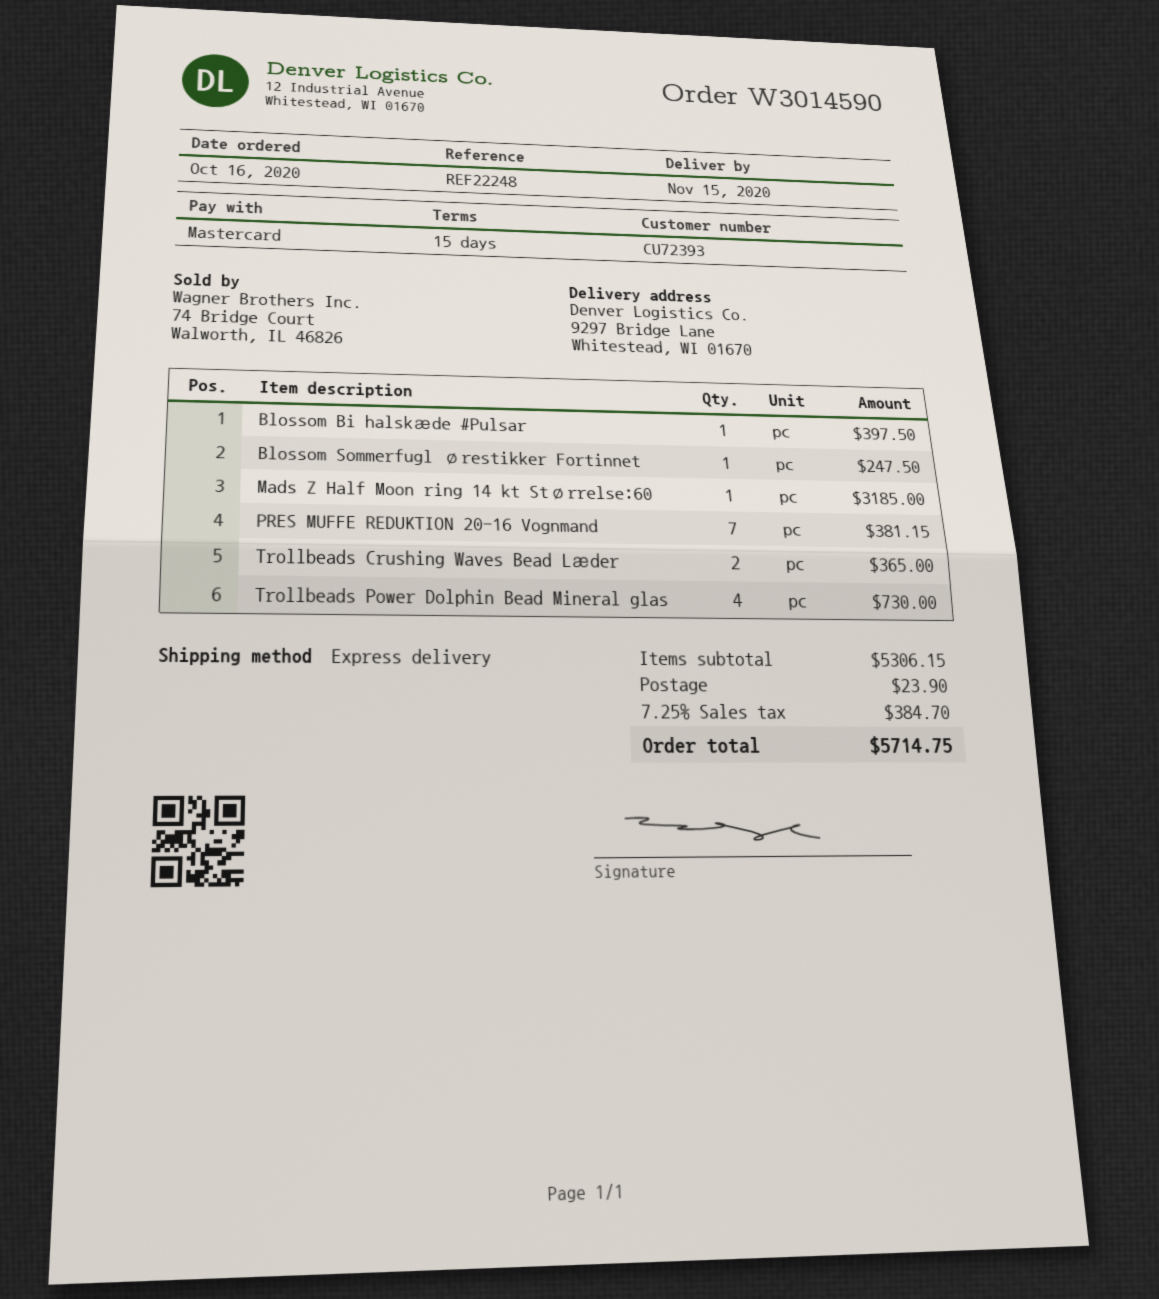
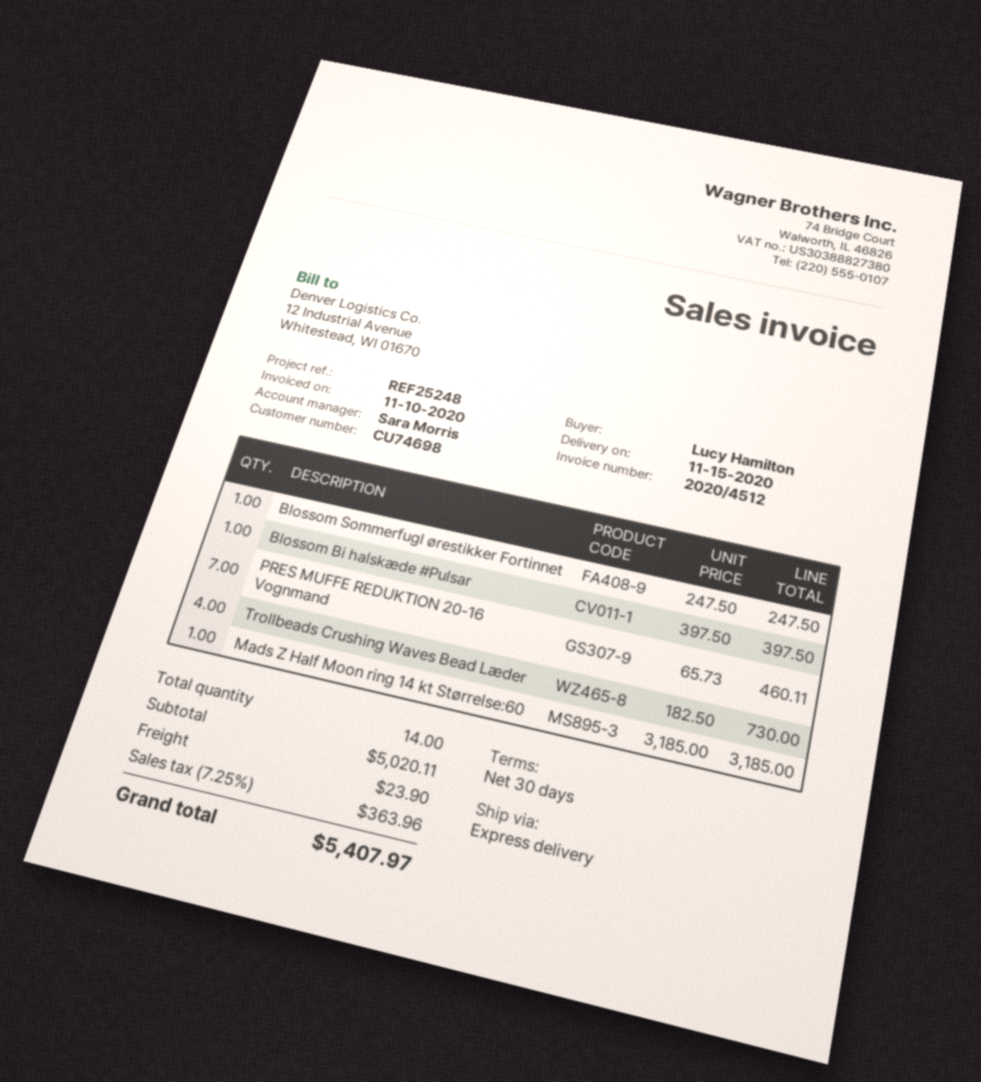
payment terms: 15 days -> 30 days
customer number: CU72393 -> CU74698
reference: REF22248 -> REF25248
PRES MUFFE REDUKTION 20-16 Vognmand: 7 for 381.15 -> 7 for 460.11
Trollbeads Crushing Waves Bead Læder: 2 for 365.00 -> 4 for 730.00
Trollbeads Power Dolphin Bead Mineral glas: 4 for 730.00 -> none
subtotal: 5306.15 -> 5020.11
tax: 7.25% = 384.70 -> 7.25% = 363.96
total: 5714.75 -> 5407.97

